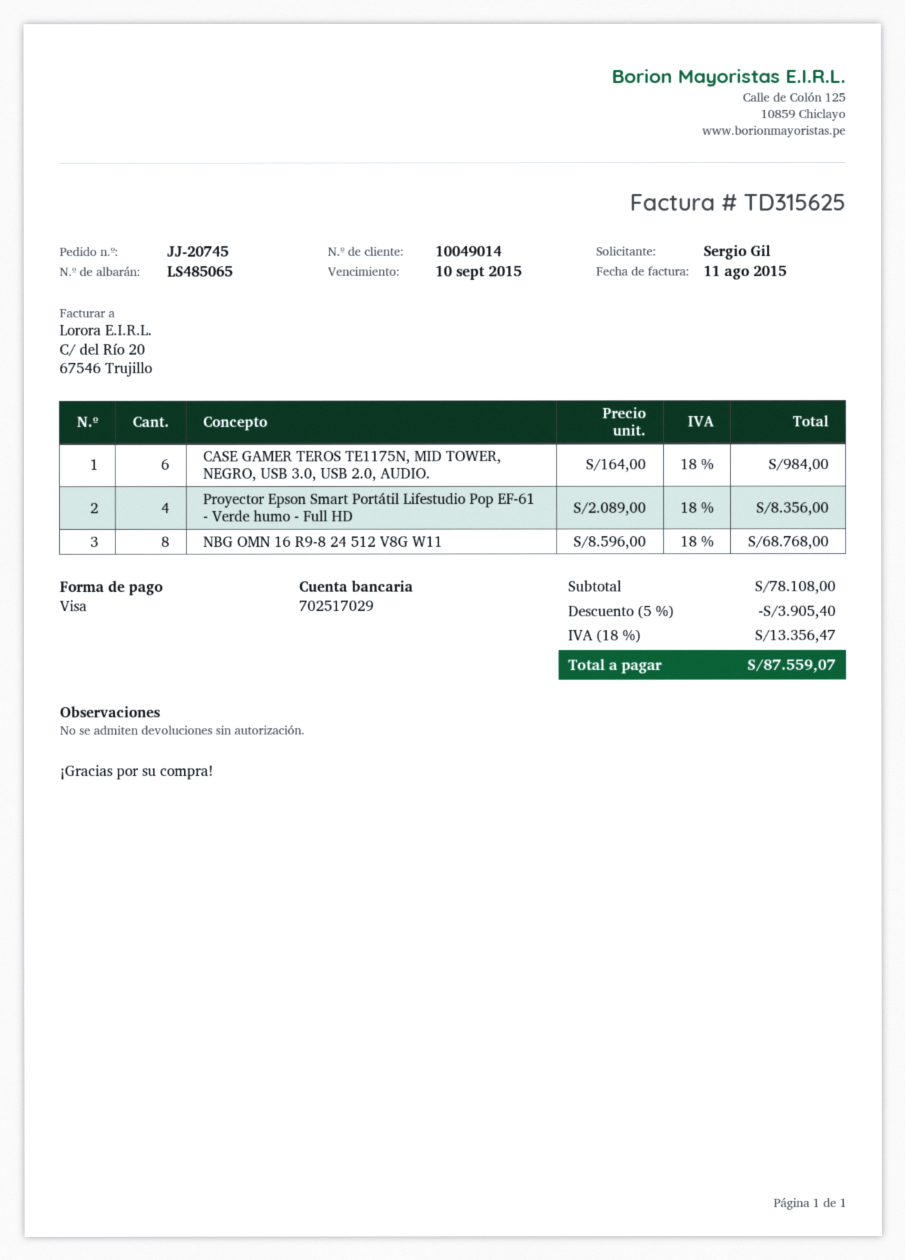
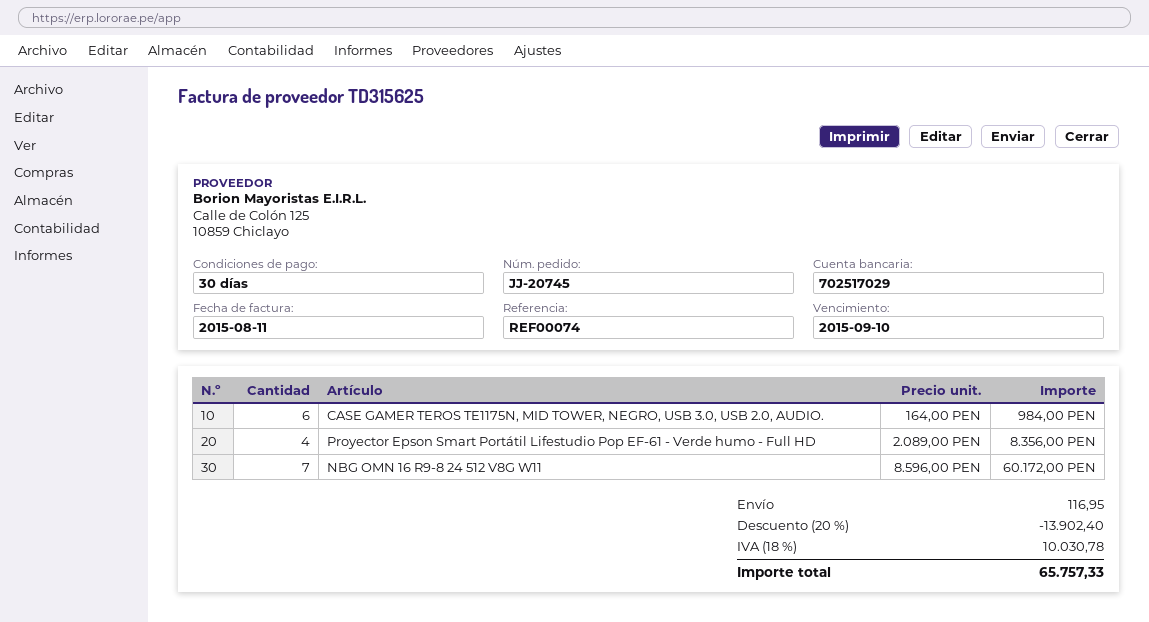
NBG OMN 16 R9-8 24 512 V8G W11: 8 x 8596.00 = 68768.00 -> 7 x 8596.00 = 60172.00
discount: 5% = 3905.40 -> 20% = 13902.40
shipping: none -> 116.95
tax: 18% = 13356.47 -> 18% = 10030.78
total: 87559.07 -> 65757.33

